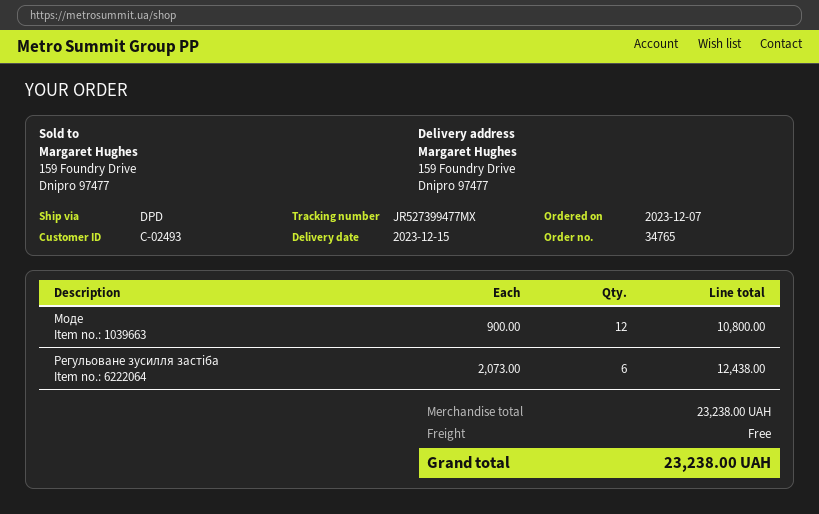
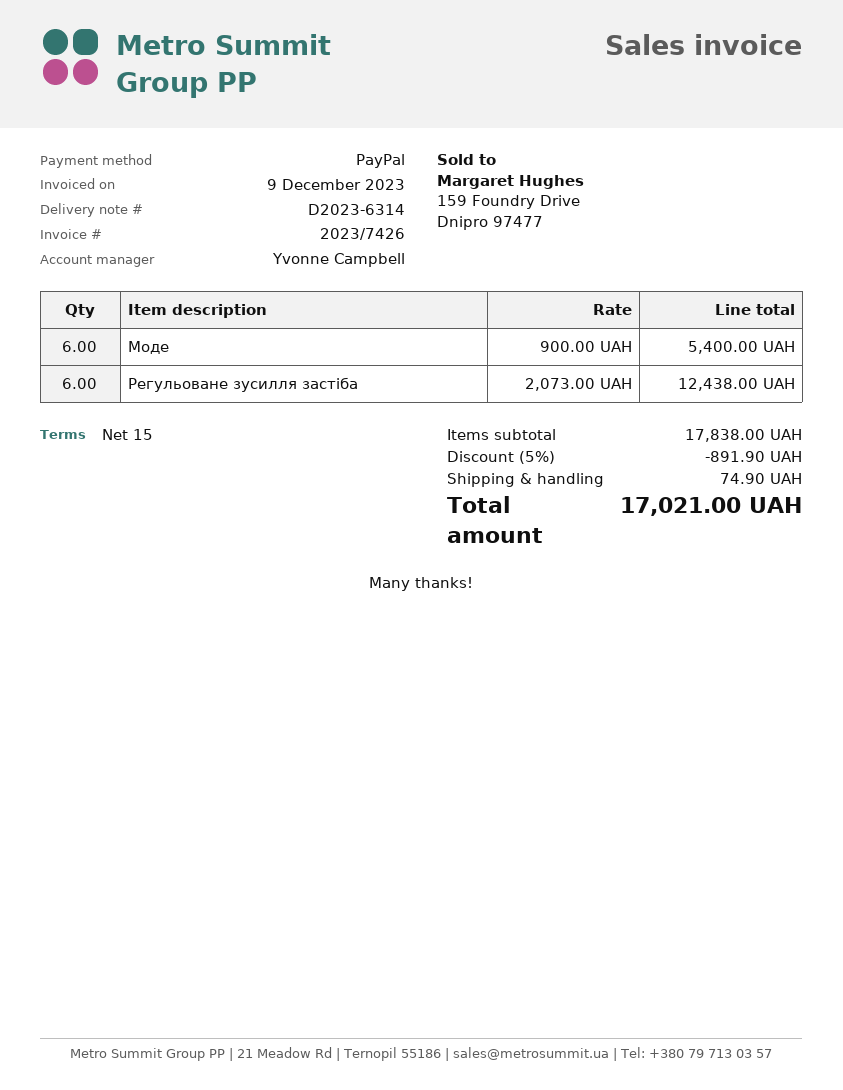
Моде: 12 x 900.00 = 10800.00 -> 6 x 900.00 = 5400.00
subtotal: 23238.00 -> 17838.00
discount: none -> 5% = 891.90
shipping: 0.00 -> 74.90
total: 23238.00 -> 17021.00

